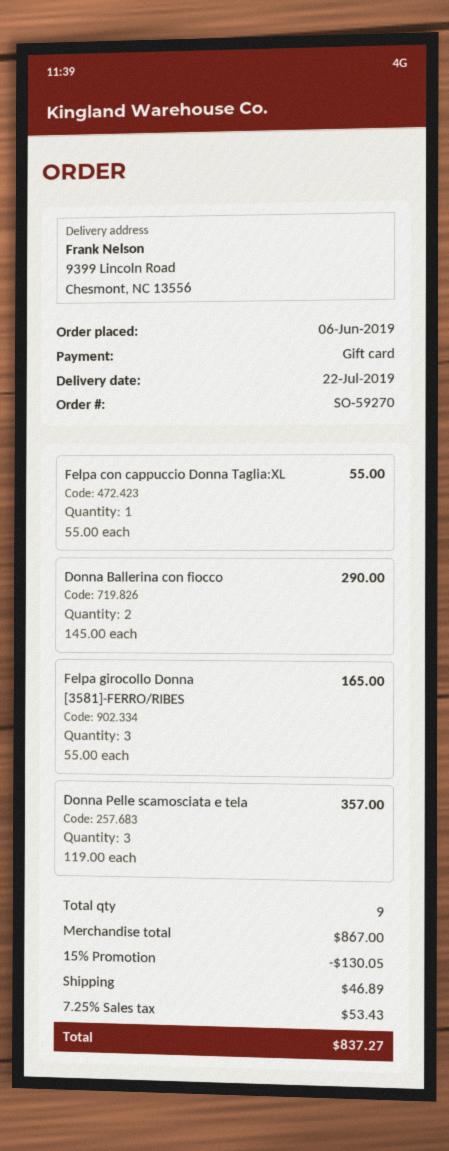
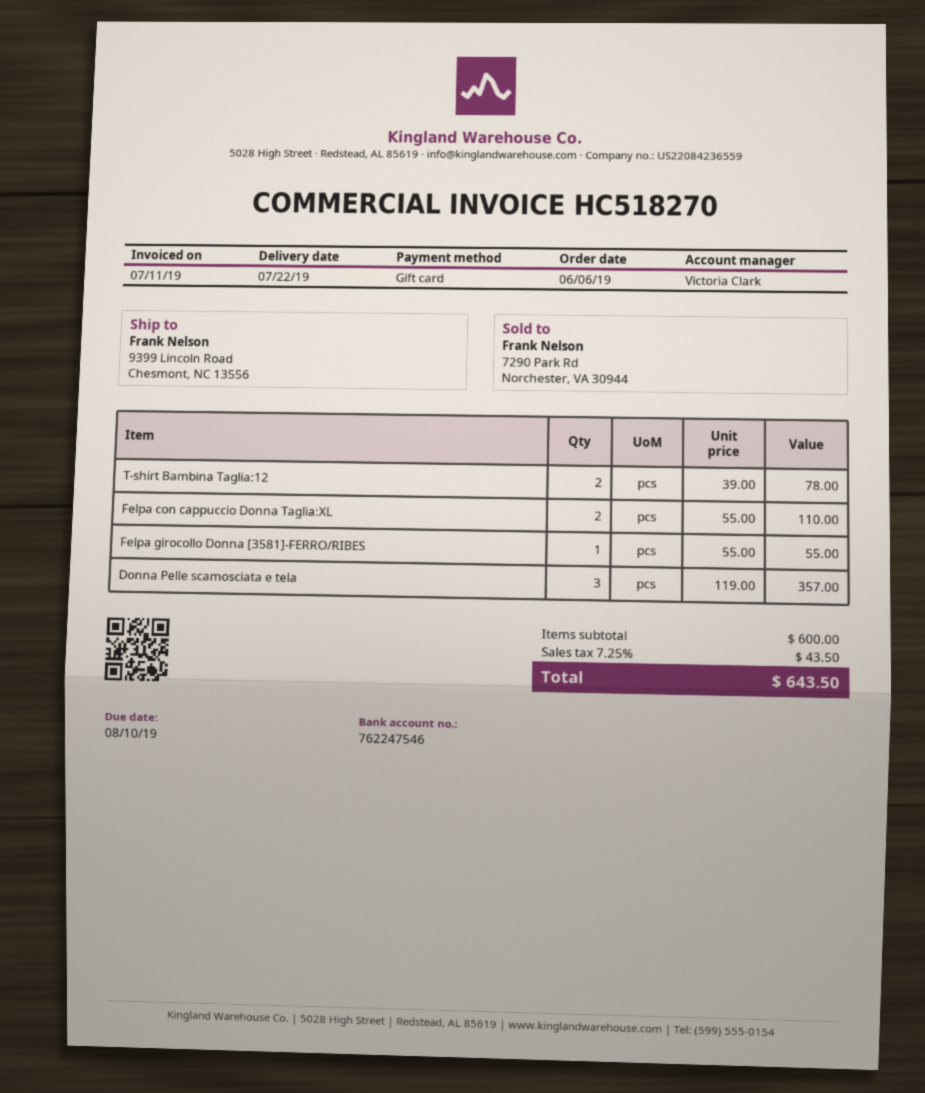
Felpa con cappuccio Donna Taglia:XL: 1 x 55.00 = 55.00 -> 2 x 55.00 = 110.00
Donna Ballerina con fiocco: 2 x 145.00 = 290.00 -> none
Felpa girocollo Donna [3581]-FERRO/RIBES: 3 x 55.00 = 165.00 -> 1 x 55.00 = 55.00
T-shirt Bambina Taglia:12: none -> 2 x 39.00 = 78.00
subtotal: 867.00 -> 600.00
discount: 15% = 130.05 -> none
shipping: 46.89 -> none
tax: 7.25% = 53.43 -> 7.25% = 43.50
total: 837.27 -> 643.50

